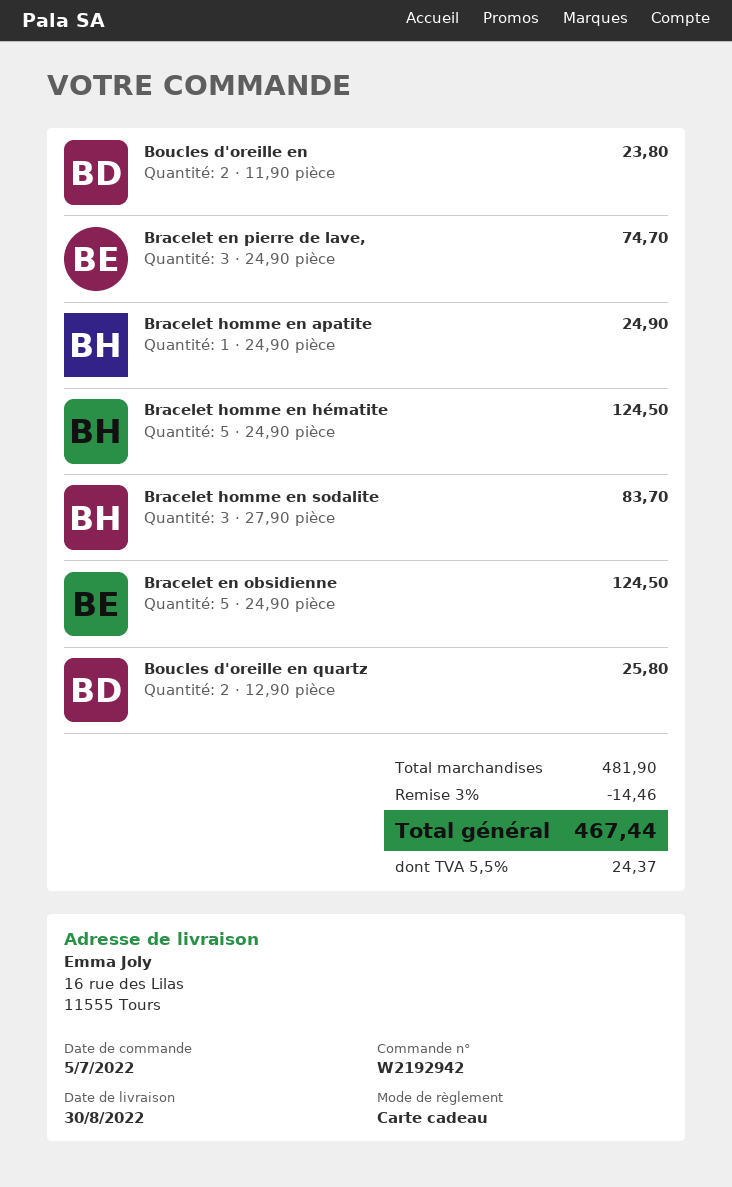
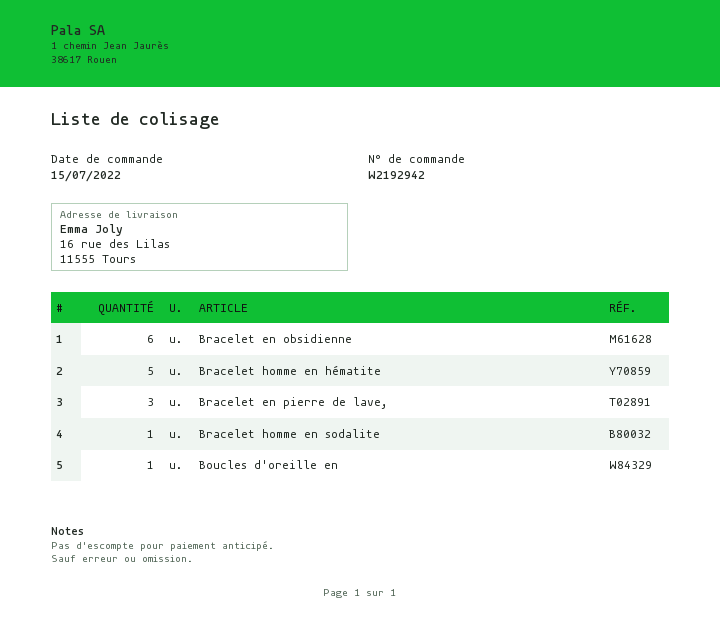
order date: 2022-07-05 -> 2022-07-15
Boucles d'oreille en: 2 -> 1
Bracelet homme en apatite: 1 -> none
Bracelet homme en sodalite: 3 -> 1
Bracelet en obsidienne: 5 -> 6
Boucles d'oreille en quartz: 2 -> none

